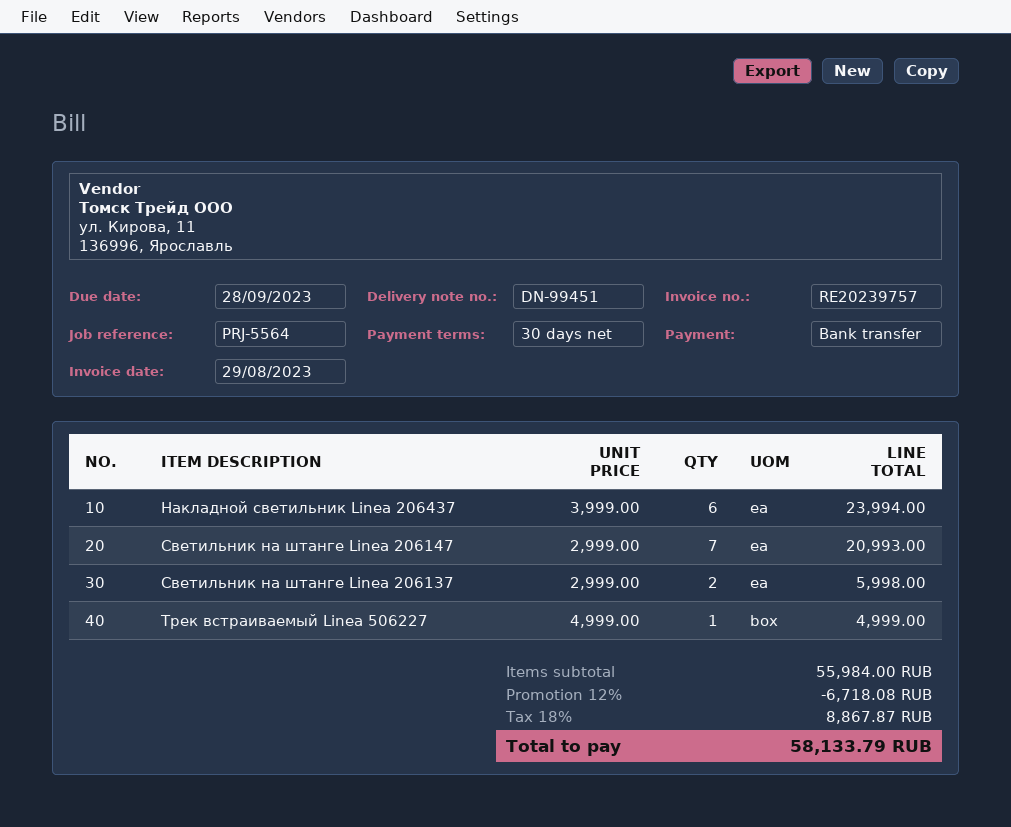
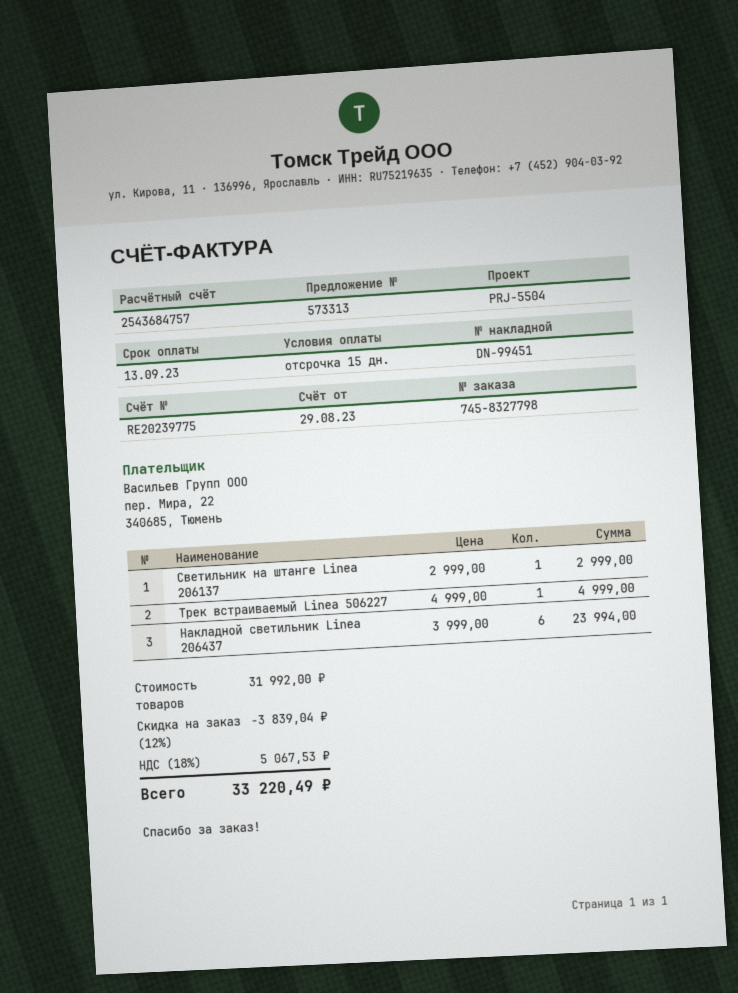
invoice number: RE20239757 -> RE20239775
payment terms: 30 days -> 15 days
due date: 2023-09-28 -> 2023-09-13
reference: PRJ-5564 -> PRJ-5504
Светильник на штанге Linea 206147: 7 x 2999.00 = 20993.00 -> none
Светильник на штанге Linea 206137: 2 x 2999.00 = 5998.00 -> 1 x 2999.00 = 2999.00
subtotal: 55984.00 -> 31992.00
discount: 12% = 6718.08 -> 12% = 3839.04
tax: 18% = 8867.87 -> 18% = 5067.53
total: 58133.79 -> 33220.49

